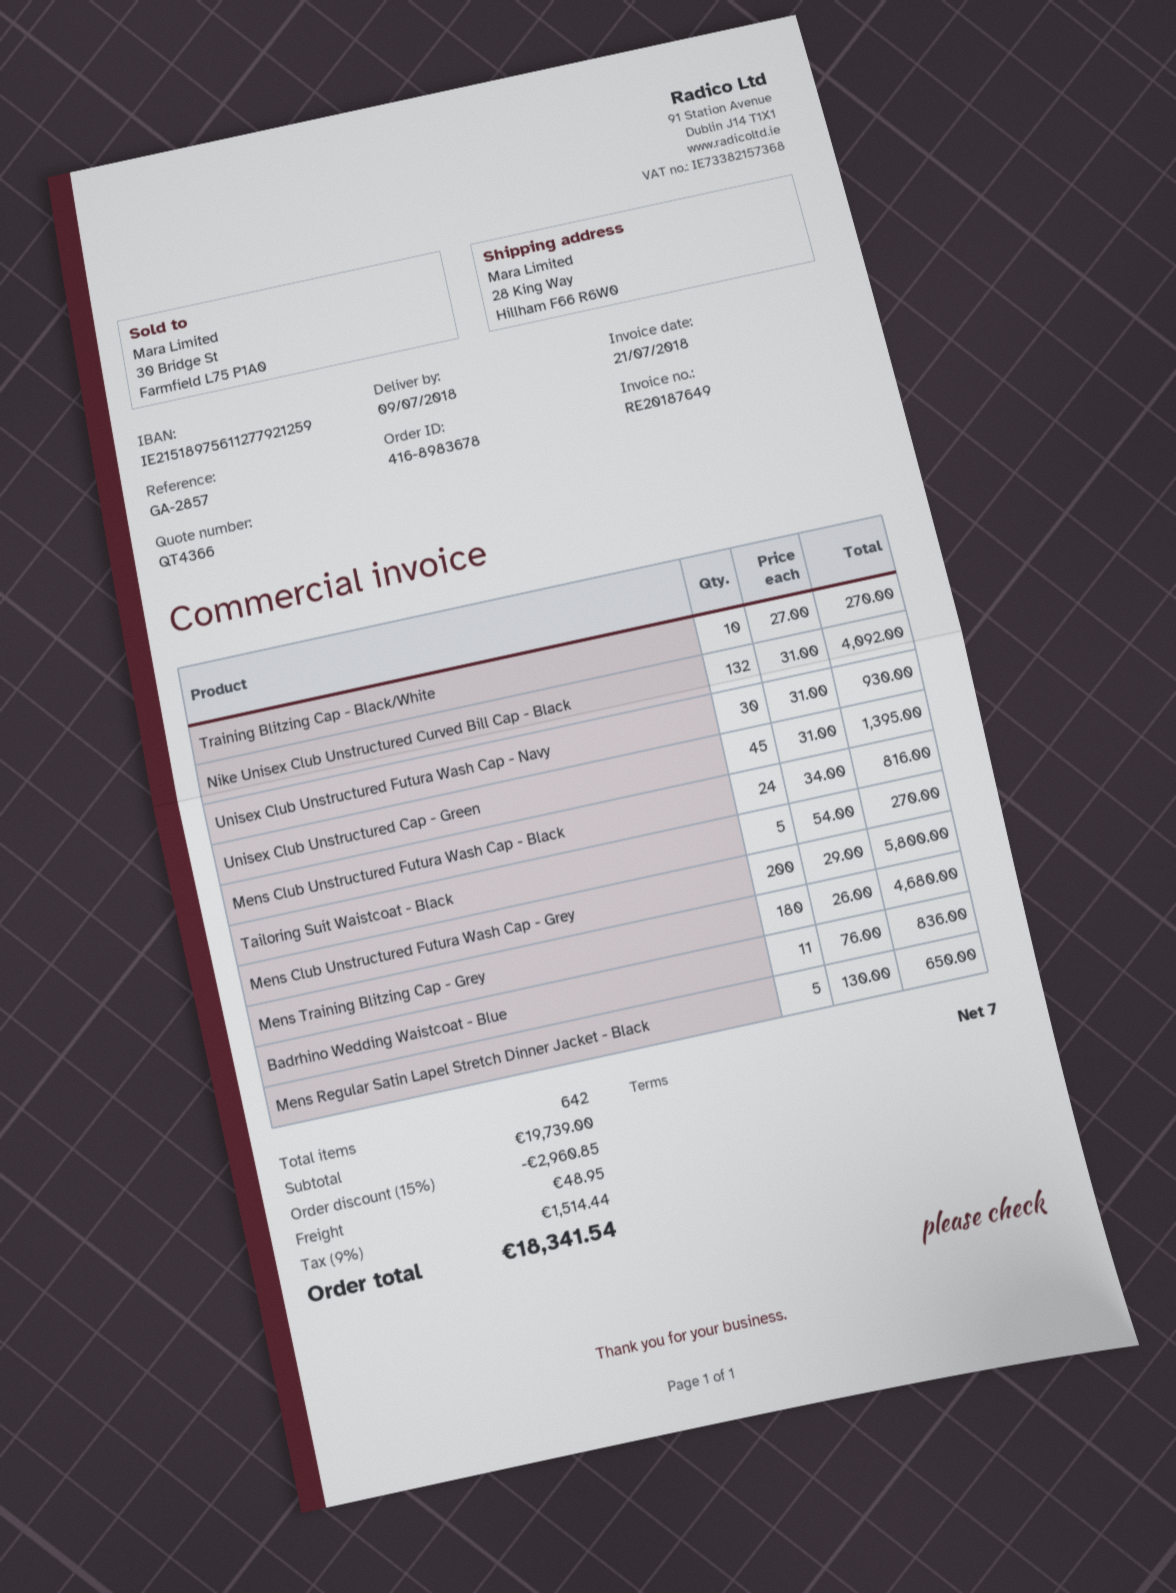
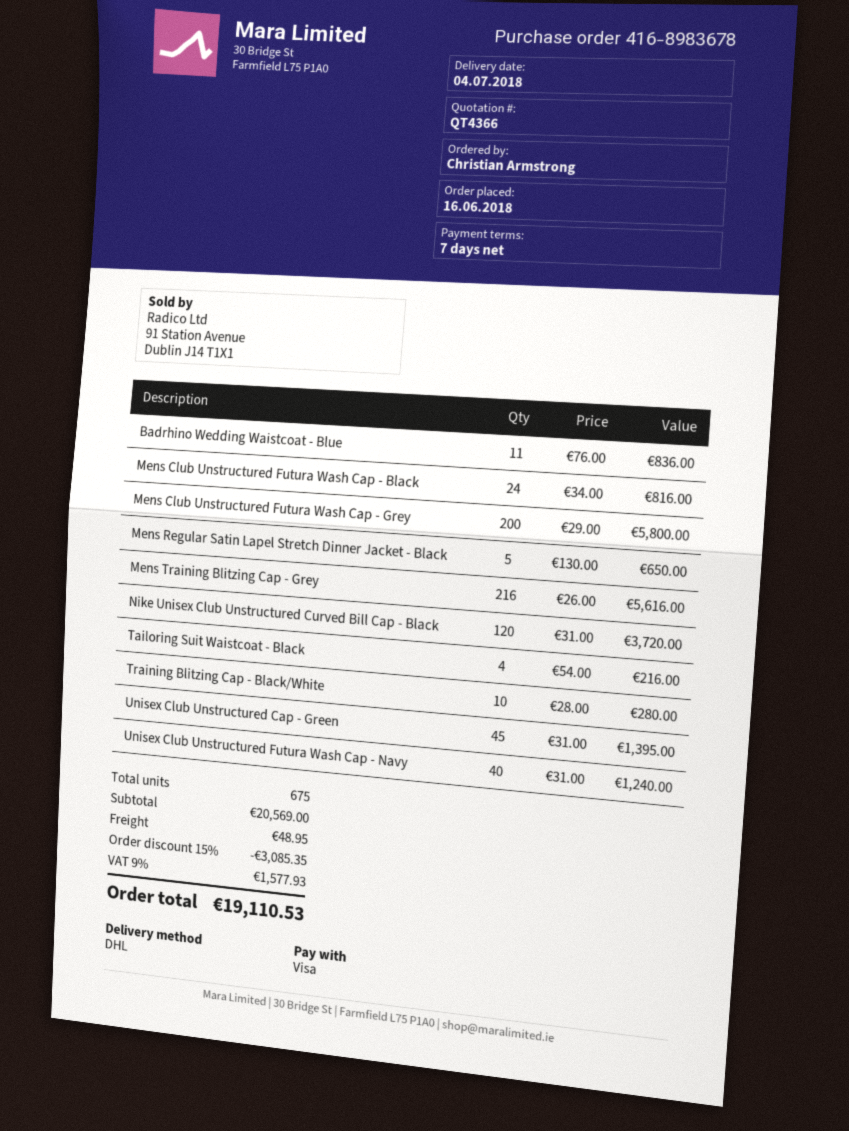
delivery date: 2018-07-09 -> 2018-07-04
Training Blitzing Cap - Black/White: 10 x 27.00 = 270.00 -> 10 x 28.00 = 280.00
Nike Unisex Club Unstructured Curved Bill Cap - Black: 132 x 31.00 = 4092.00 -> 120 x 31.00 = 3720.00
Unisex Club Unstructured Futura Wash Cap - Navy: 30 x 31.00 = 930.00 -> 40 x 31.00 = 1240.00
Tailoring Suit Waistcoat - Black: 5 x 54.00 = 270.00 -> 4 x 54.00 = 216.00
Mens Training Blitzing Cap - Grey: 180 x 26.00 = 4680.00 -> 216 x 26.00 = 5616.00
total quantity: 642 -> 675
subtotal: 19739.00 -> 20569.00
discount: 15% = 2960.85 -> 15% = 3085.35
tax: 9% = 1514.44 -> 9% = 1577.93
total: 18341.54 -> 19110.53

